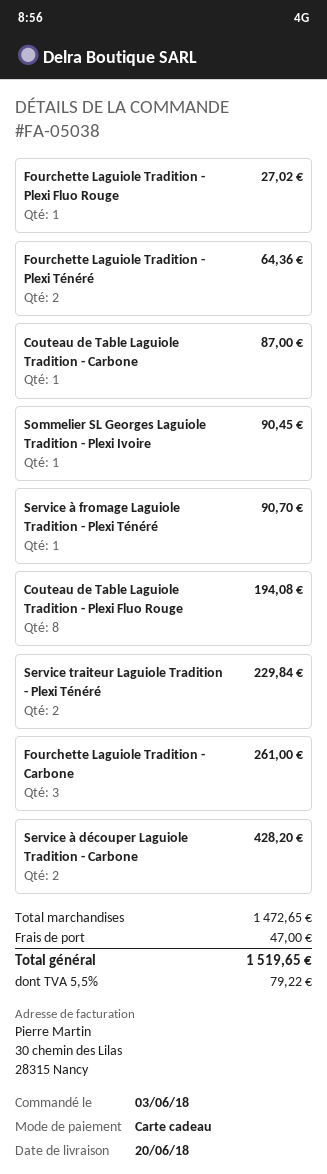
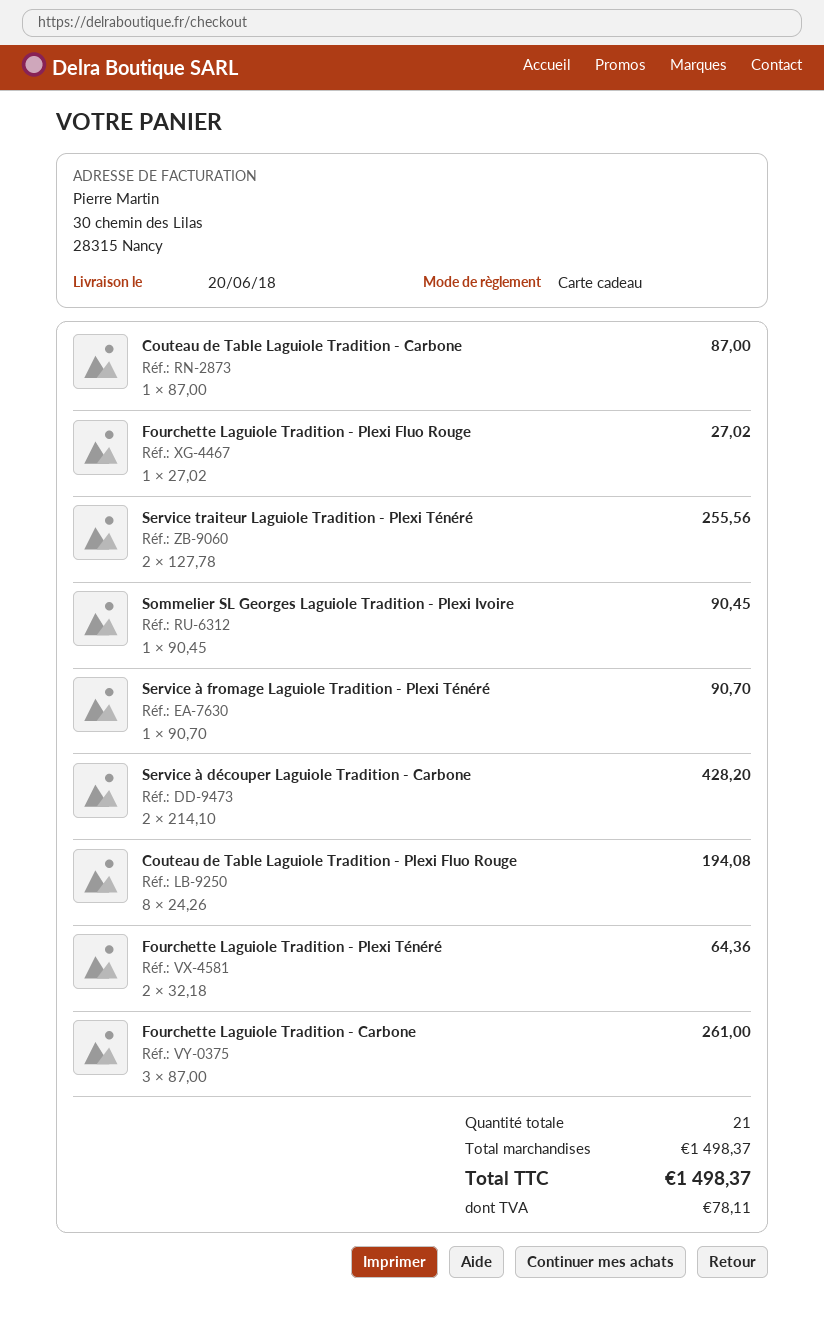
Service traiteur Laguiole Tradition - Plexi Ténéré: 2 for 229.84 -> 2 for 255.56
subtotal: 1472.65 -> 1498.37
shipping: 47.00 -> none
tax: 79.22 -> 78.11
total: 1519.65 -> 1498.37

